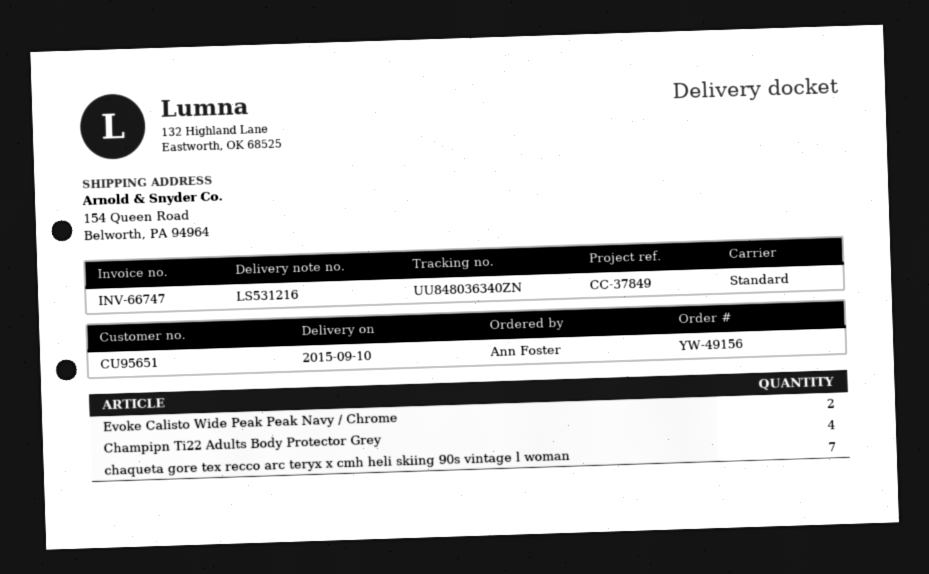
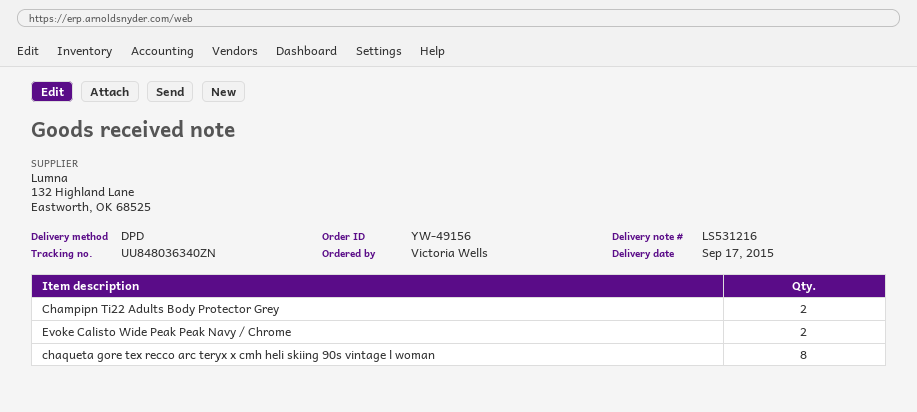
delivery date: 2015-09-10 -> 2015-09-17
ordered by: Ann Foster -> Victoria Wells
shipping method: standard -> DPD
Champipn Ti22 Adults Body Protector Grey: 4 -> 2
chaqueta gore tex recco arc teryx x cmh heli skiing 90s vintage l woman: 7 -> 8

